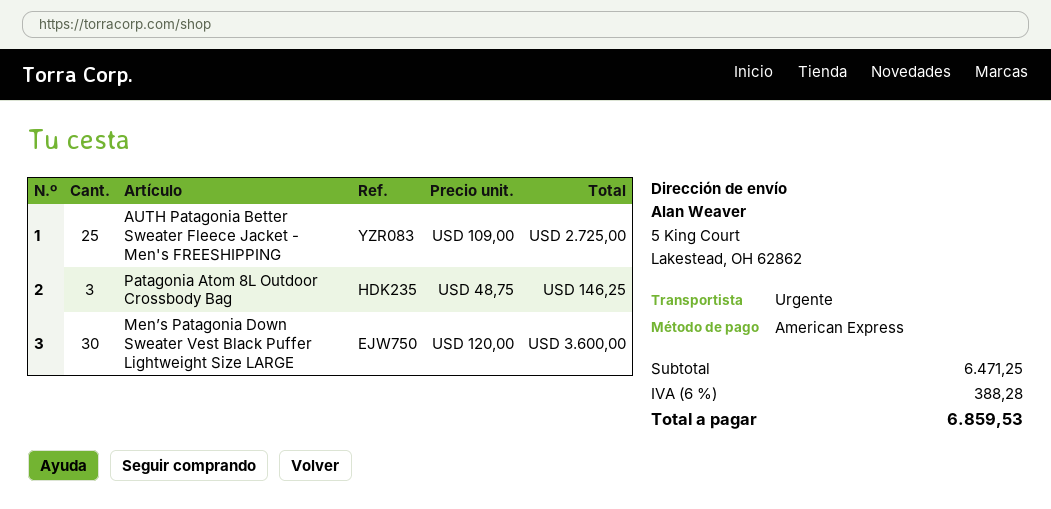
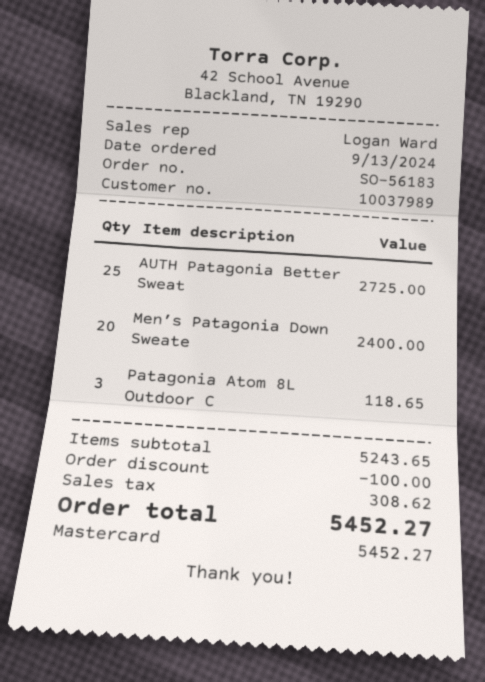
payment method: American Express -> Mastercard
Patagonia Atom 8L Outdoor Crossbody Bag: 3 for 146.25 -> 3 for 118.65
Men’s Patagonia Down Sweater Vest Black Puffer Lightweight Size LARGE: 30 for 3600.00 -> 20 for 2400.00
subtotal: 6471.25 -> 5243.65
discount: none -> 100.00
tax: 388.28 -> 308.62
total: 6859.53 -> 5452.27

